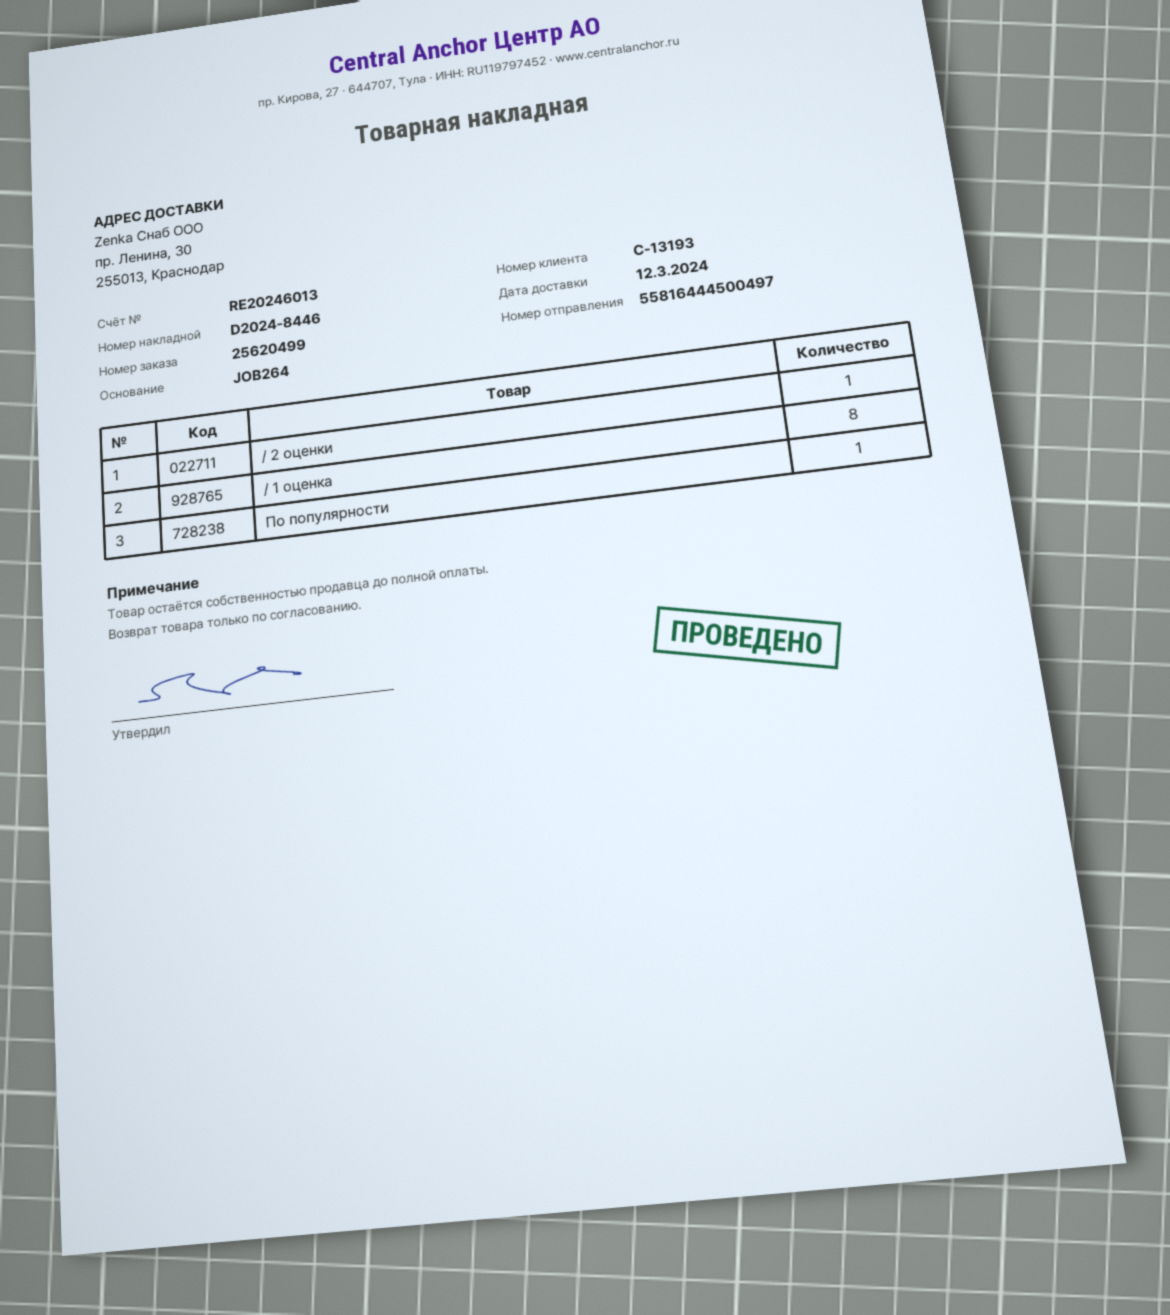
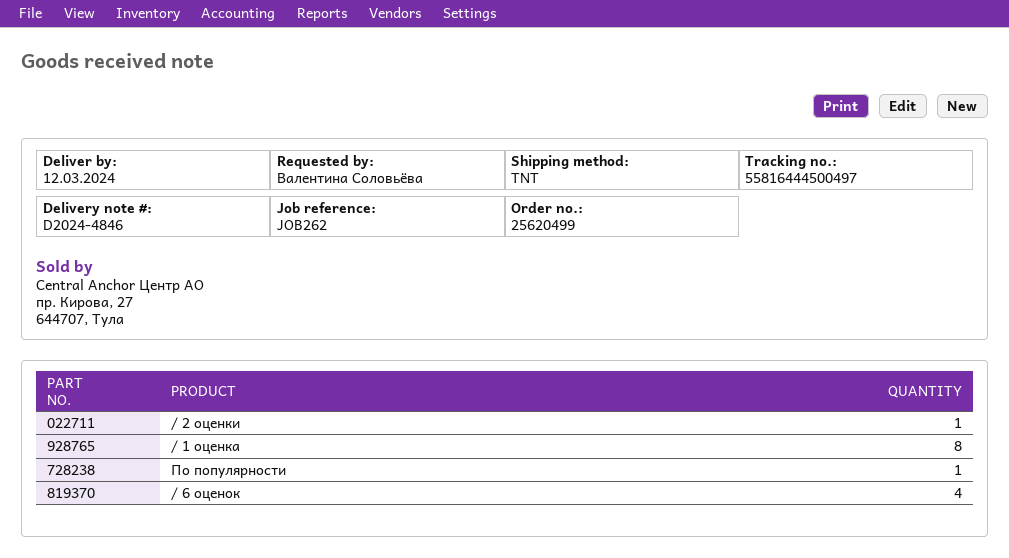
delivery note number: D2024-8446 -> D2024-4846
reference: JOB264 -> JOB262
/ 6 оценок: none -> 4

